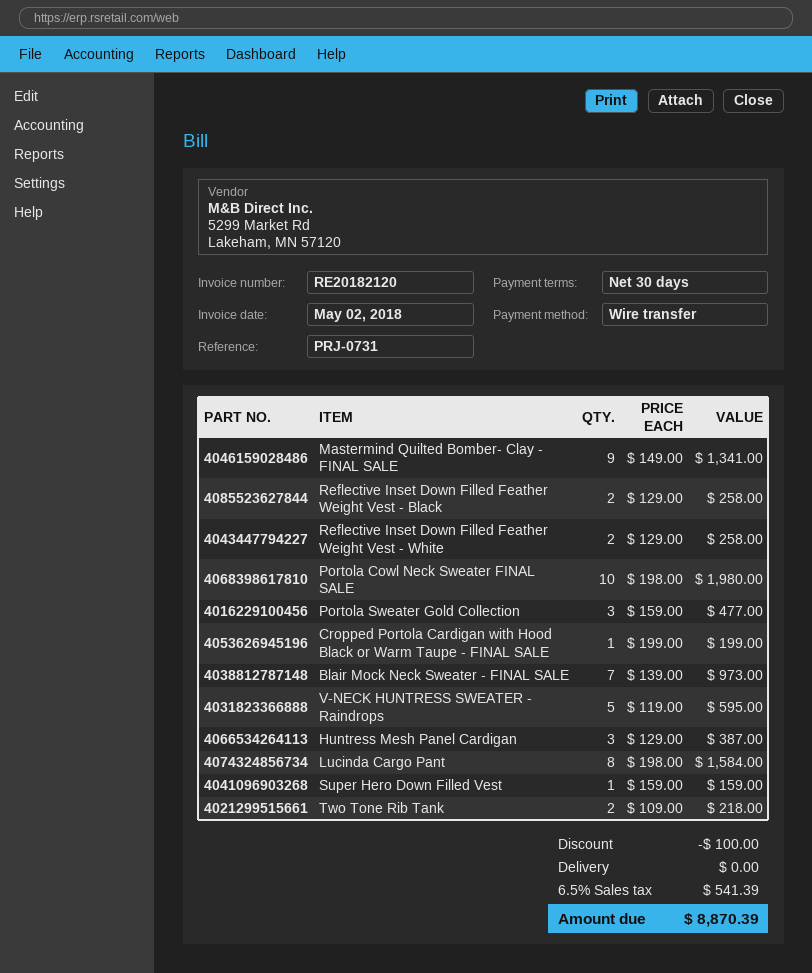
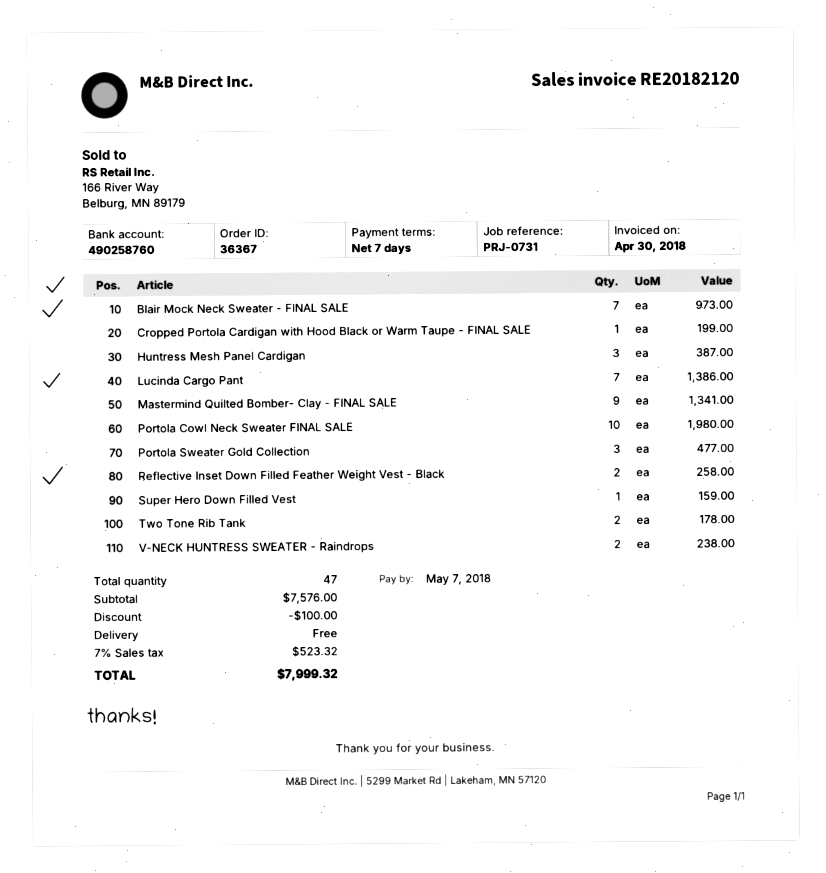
invoice date: 2018-05-02 -> 2018-04-30
payment terms: 30 days -> 7 days
Reflective Inset Down Filled Feather Weight Vest - White: 2 for 258.00 -> none
V-NECK HUNTRESS SWEATER - Raindrops: 5 for 595.00 -> 2 for 238.00
Lucinda Cargo Pant: 8 for 1584.00 -> 7 for 1386.00
Two Tone Rib Tank: 2 for 218.00 -> 2 for 178.00
tax: 6.5% = 541.39 -> 7% = 523.32
total: 8870.39 -> 7999.32

